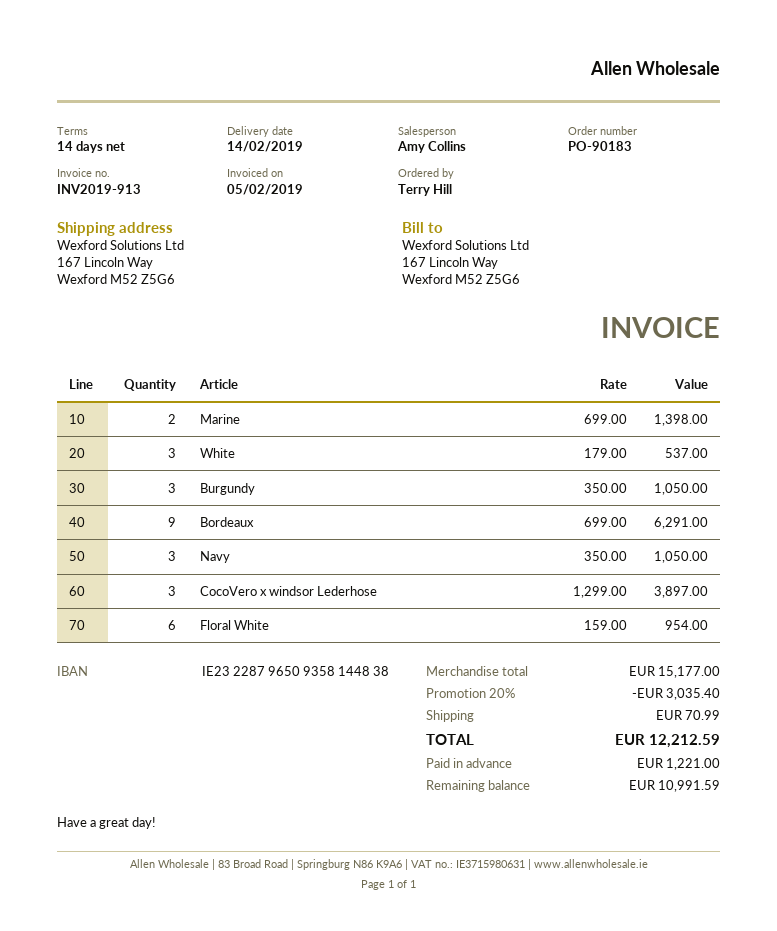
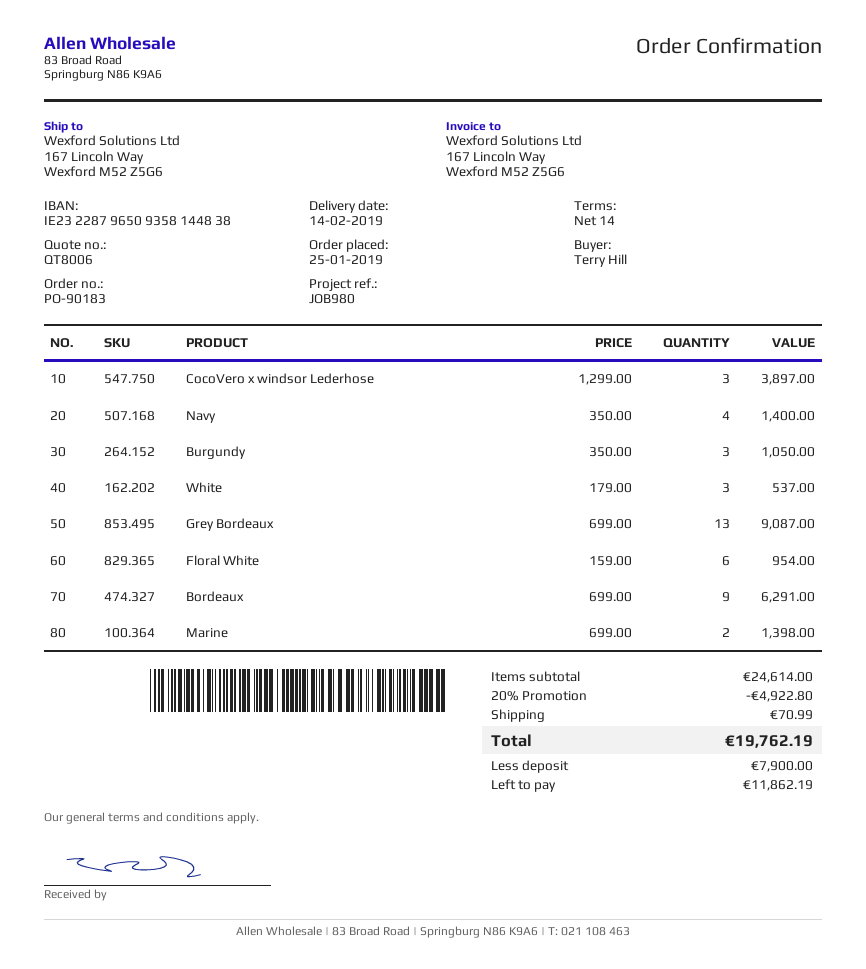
Navy: 3 x 350.00 = 1050.00 -> 4 x 350.00 = 1400.00
Grey Bordeaux: none -> 13 x 699.00 = 9087.00
subtotal: 15177.00 -> 24614.00
discount: 20% = 3035.40 -> 20% = 4922.80
total: 12212.59 -> 19762.19
deposit: 1221.00 -> 7900.00
balance: 10991.59 -> 11862.19

